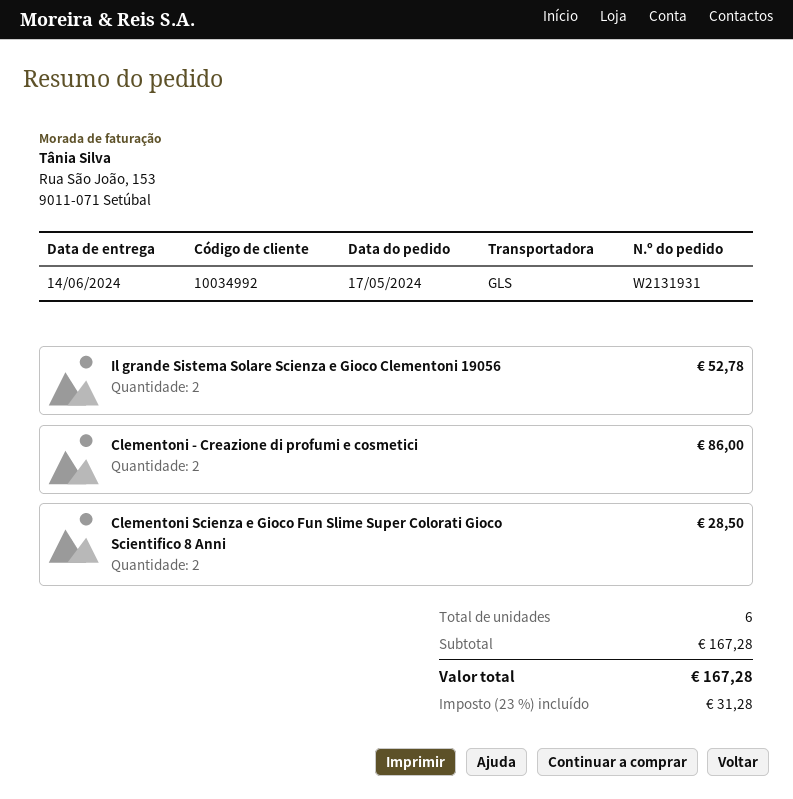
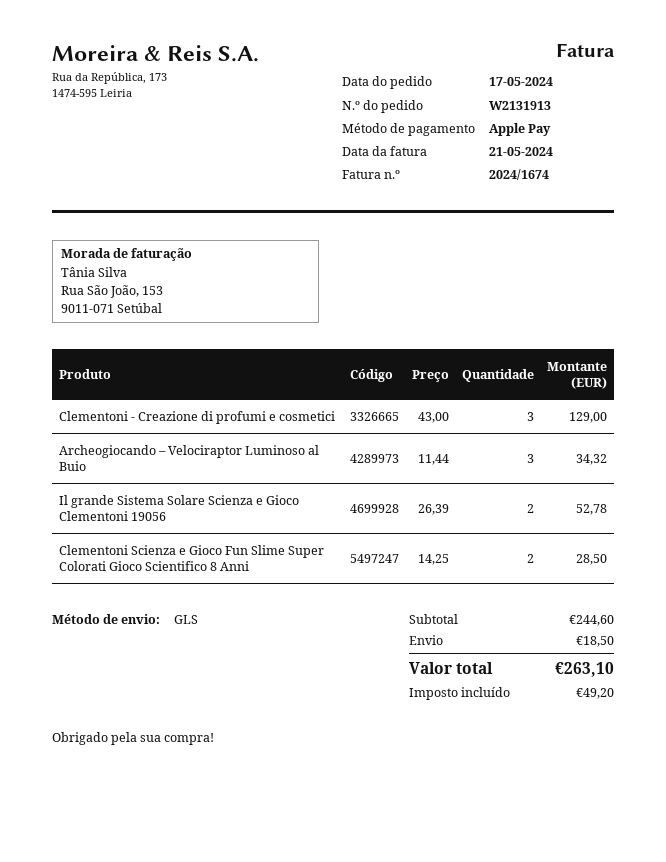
order number: W2131931 -> W2131913
Clementoni - Creazione di profumi e cosmetici: 2 for 86.00 -> 3 for 129.00
Archeogiocando – Velociraptor Luminoso al Buio: none -> 3 for 34.32
subtotal: 167.28 -> 244.60
shipping: none -> 18.50
tax: 31.28 -> 49.20
total: 167.28 -> 263.10

